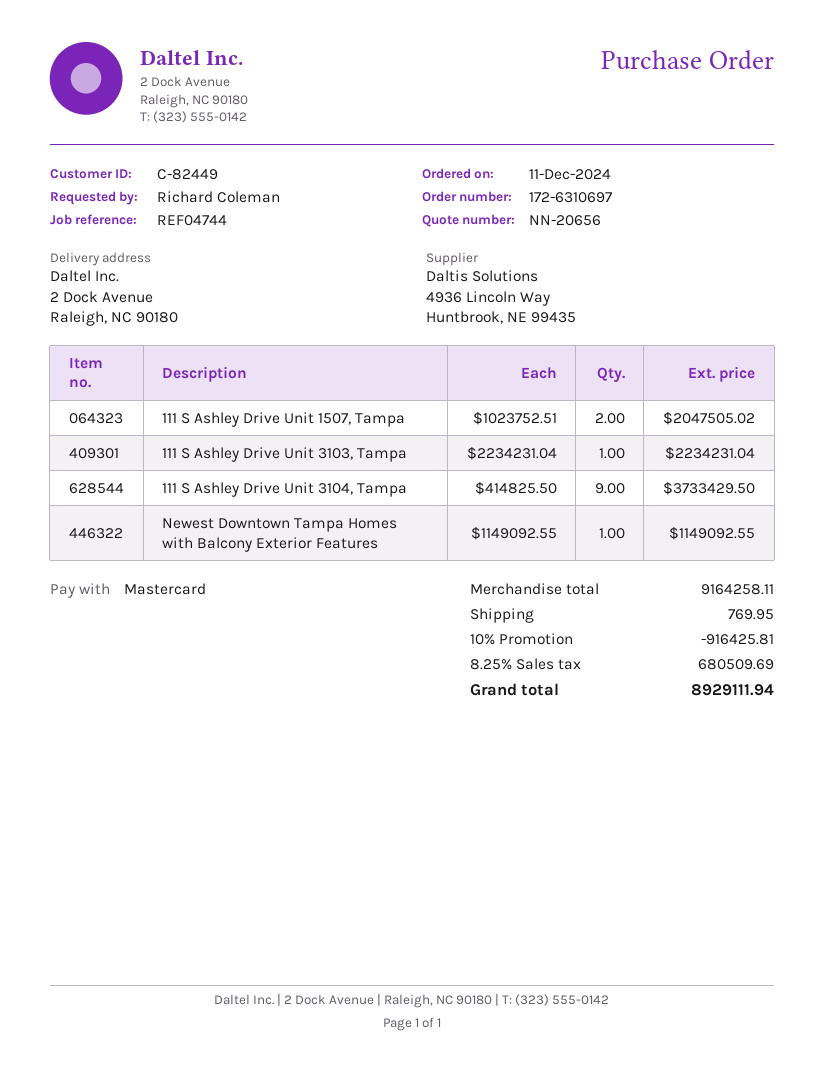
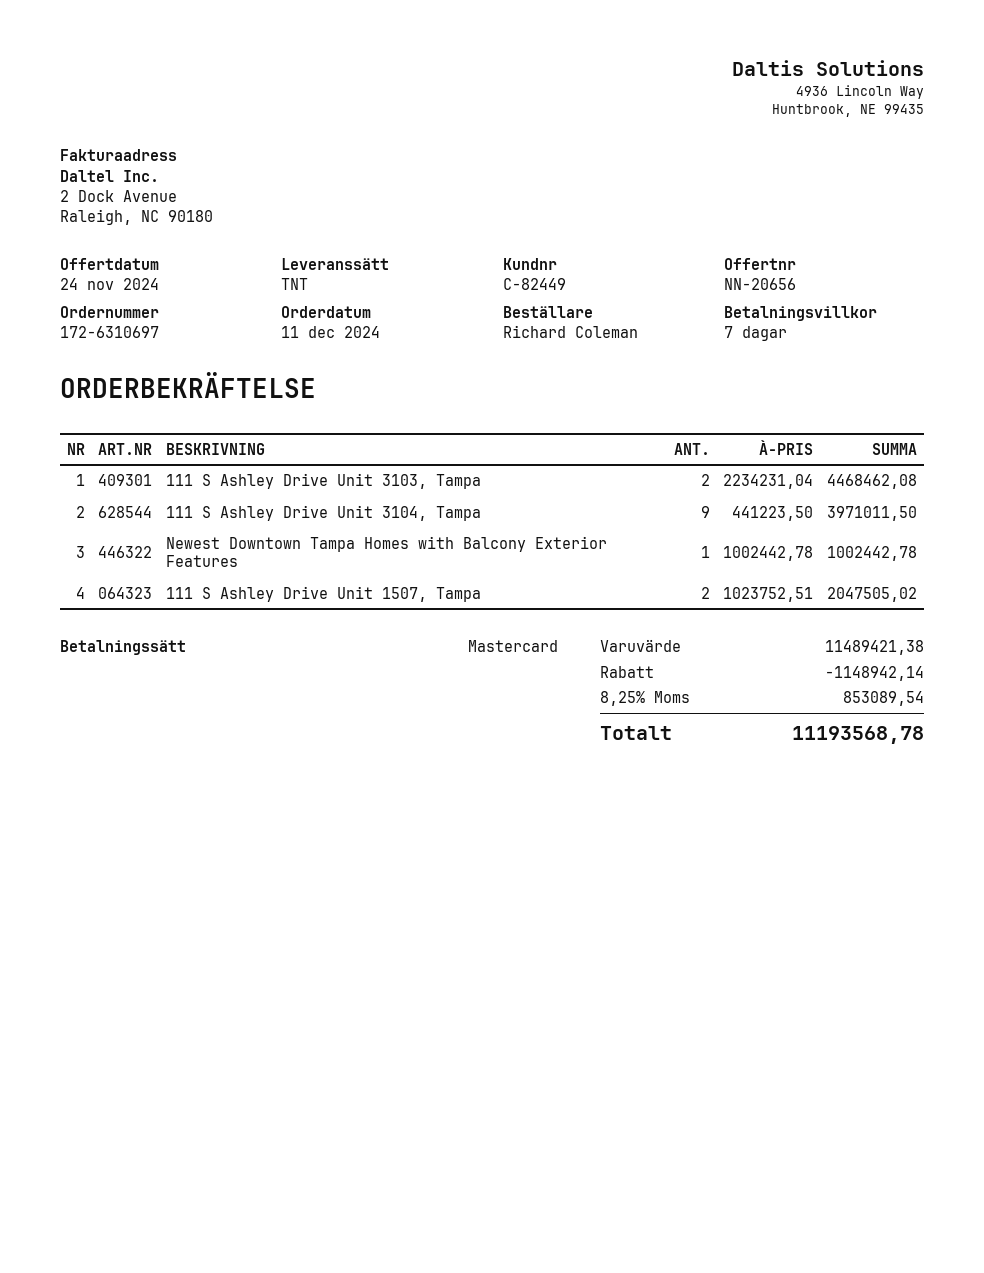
111 S Ashley Drive Unit 3103, Tampa: 1 x 2234231.04 = 2234231.04 -> 2 x 2234231.04 = 4468462.08
111 S Ashley Drive Unit 3104, Tampa: 9 x 414825.50 = 3733429.50 -> 9 x 441223.50 = 3971011.50
Newest Downtown Tampa Homes with Balcony Exterior Features: 1 x 1149092.55 = 1149092.55 -> 1 x 1002442.78 = 1002442.78
subtotal: 9164258.11 -> 11489421.38
discount: 916425.81 -> 1148942.14
shipping: 769.95 -> none
tax: 8.25% = 680509.69 -> 8.25% = 853089.54
total: 8929111.94 -> 11193568.78

